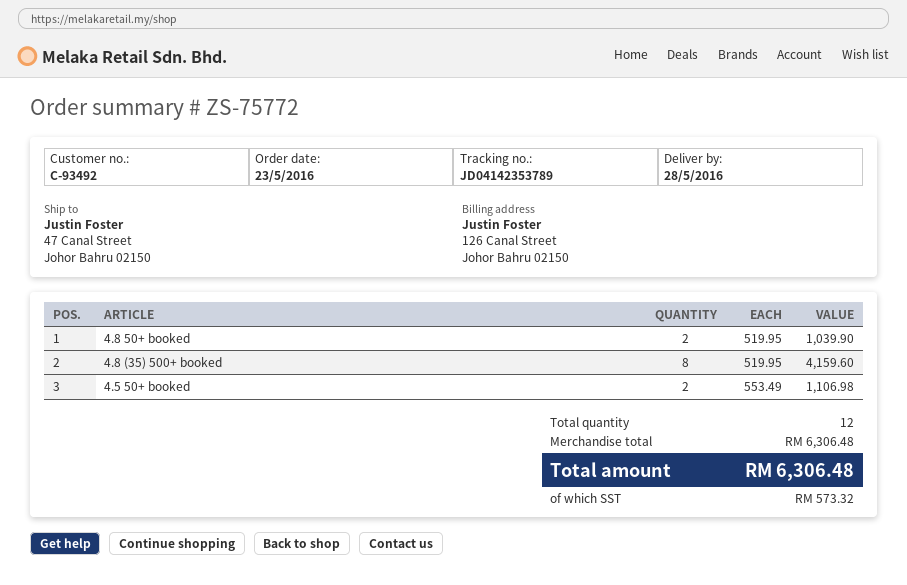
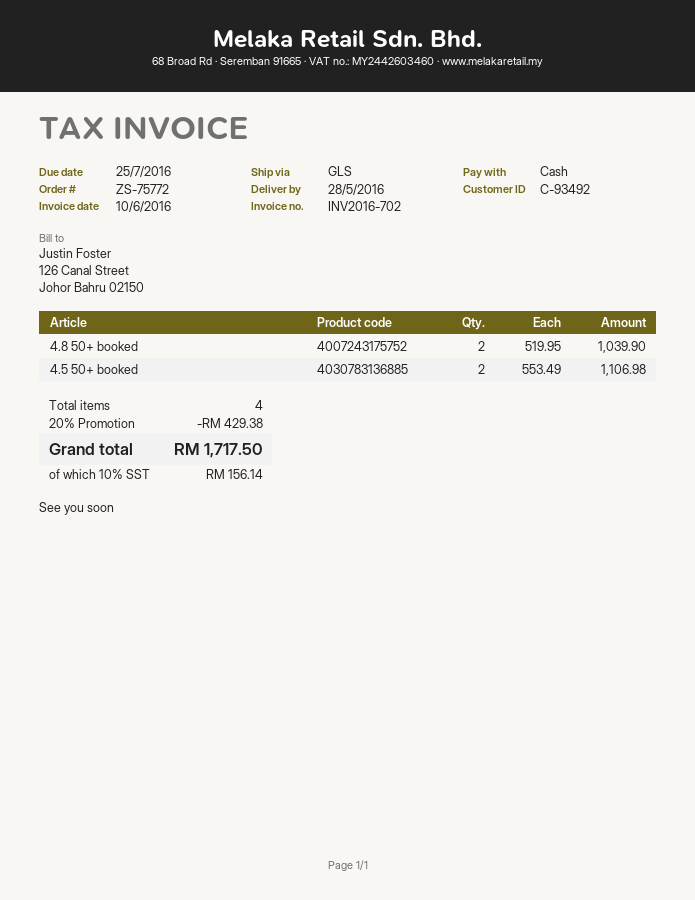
4.8 (35) 500+ booked: 8 x 519.95 = 4159.60 -> none
total quantity: 12 -> 4
discount: none -> 20% = 429.38
tax: 573.32 -> 156.14
total: 6306.48 -> 1717.50

